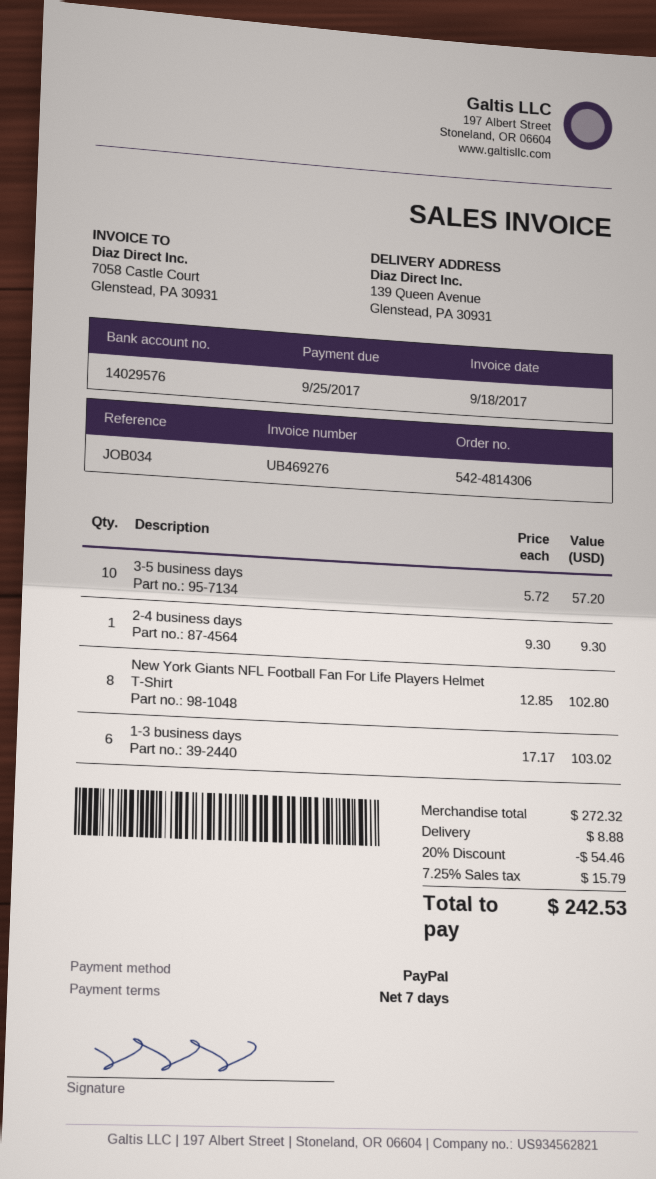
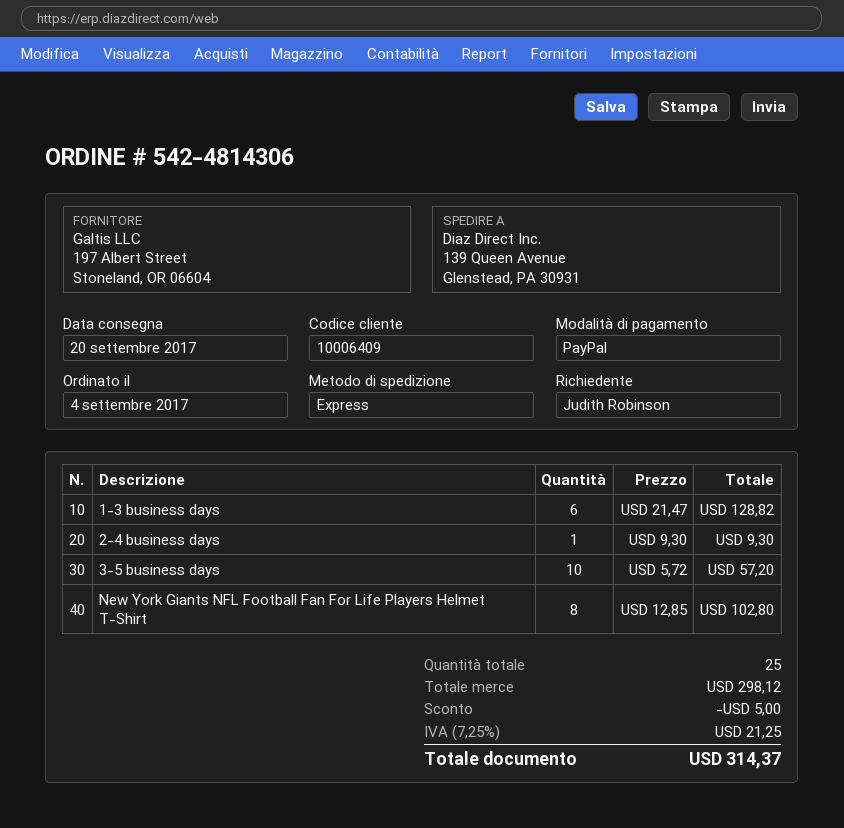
1-3 business days: 6 x 17.17 = 103.02 -> 6 x 21.47 = 128.82
subtotal: 272.32 -> 298.12
discount: 54.46 -> 5.00
shipping: 8.88 -> none
tax: 7.25% = 15.79 -> 7.25% = 21.25
total: 242.53 -> 314.37

